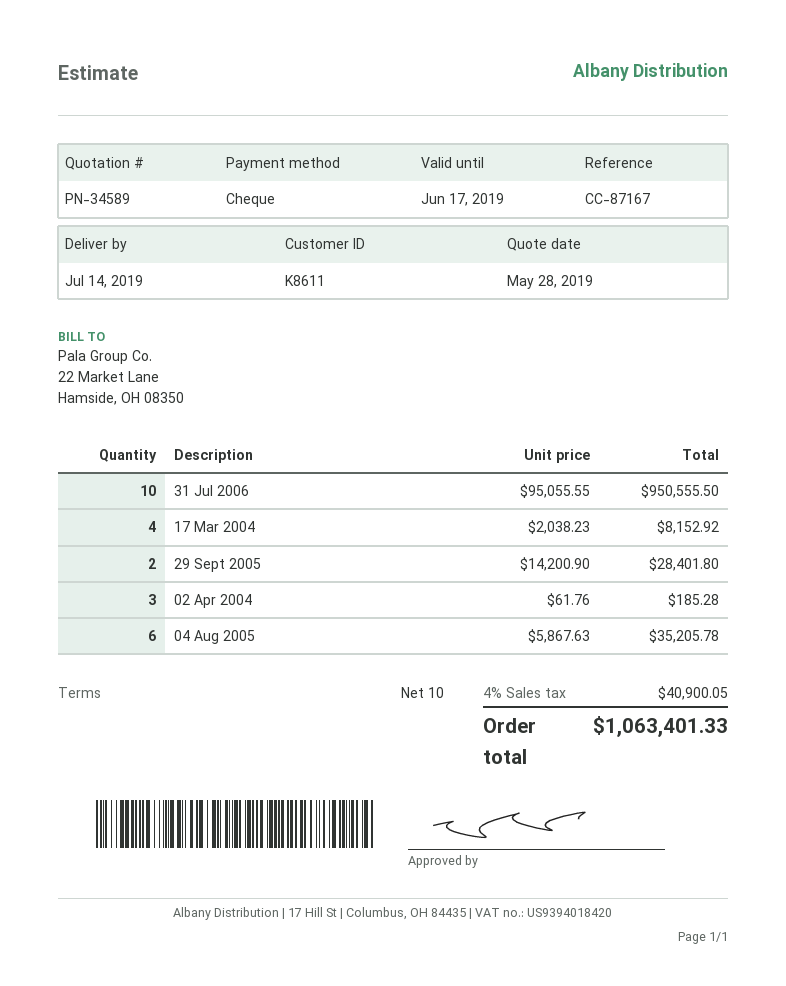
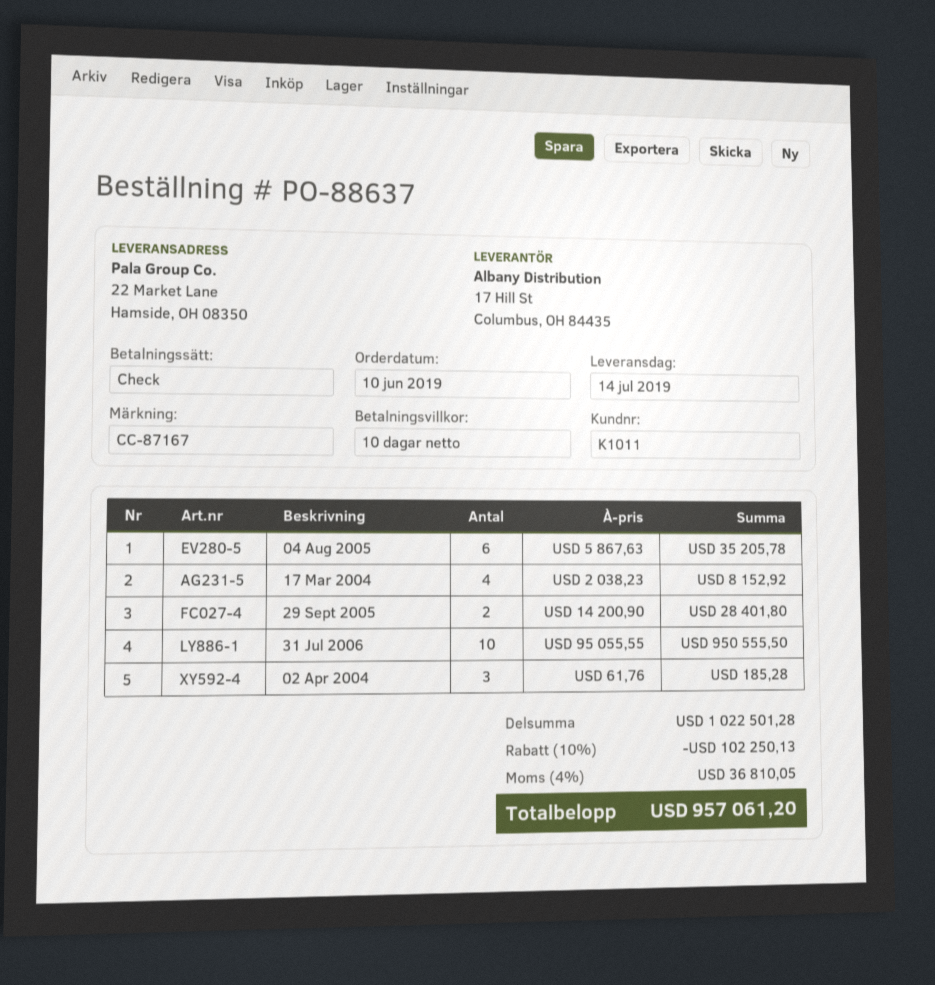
customer number: K8611 -> K1011
discount: none -> 10% = 102250.13
tax: 4% = 40900.05 -> 4% = 36810.05
total: 1063401.33 -> 957061.20

